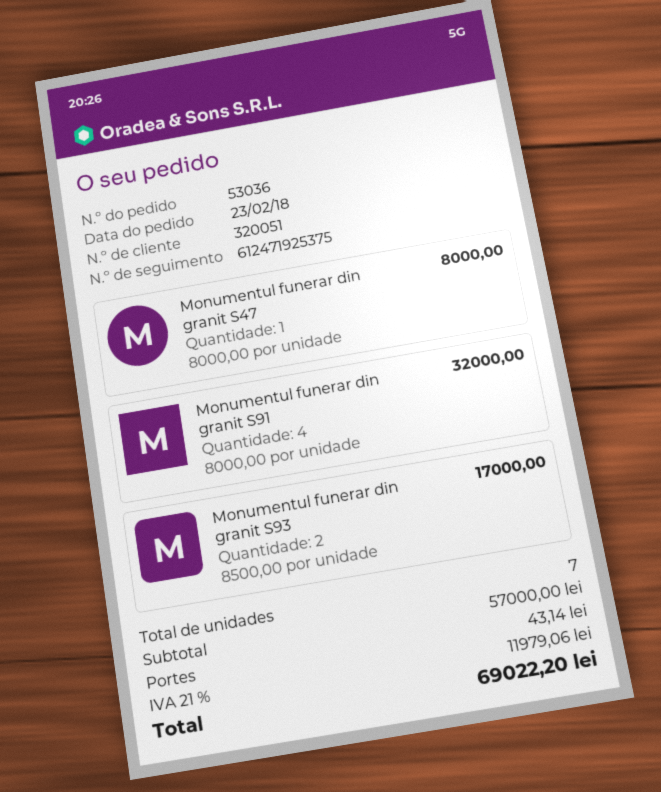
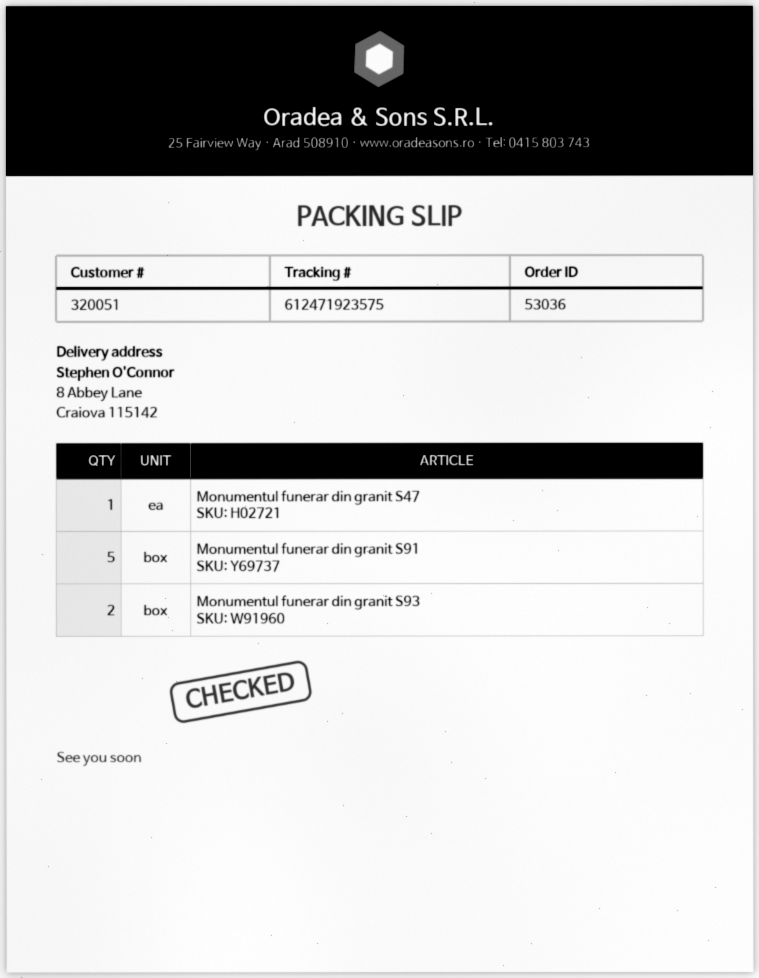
tracking number: 612471925375 -> 612471923575
Monumentul funerar din granit S91: 4 -> 5

